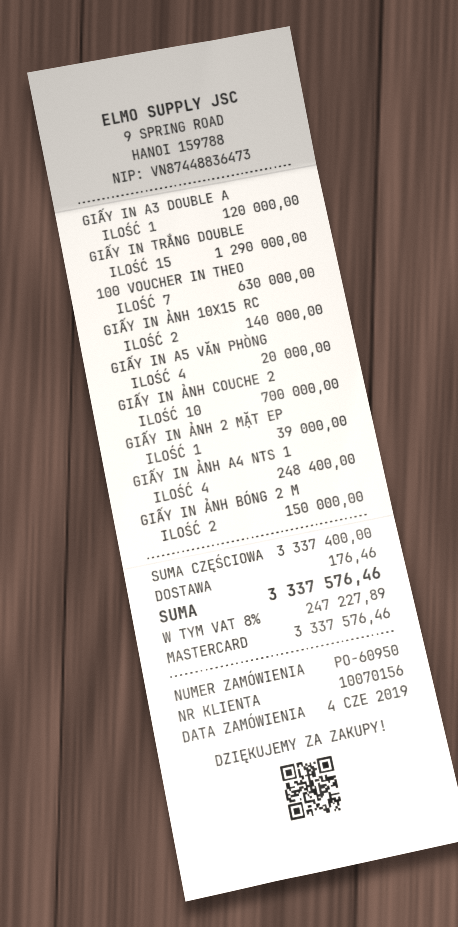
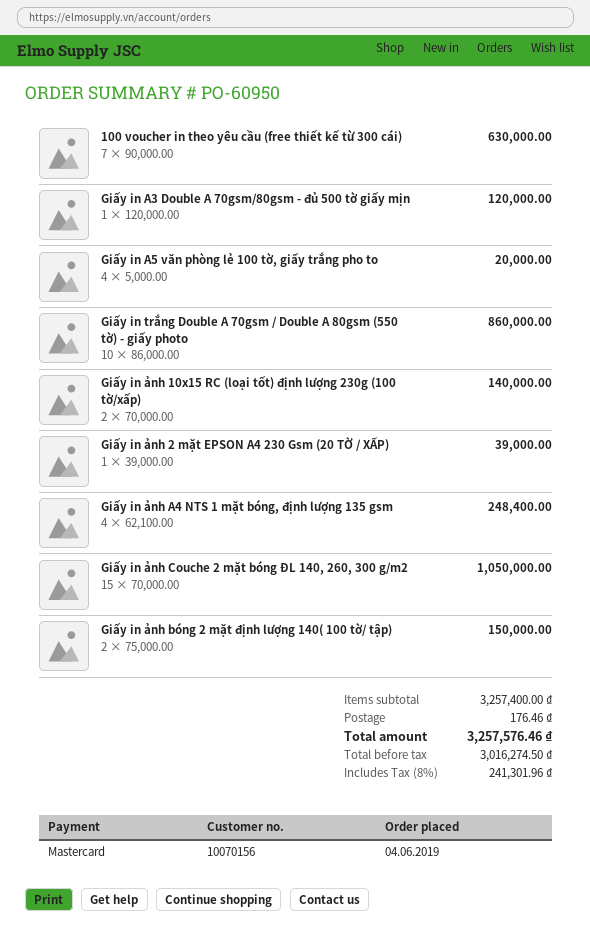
GIẤY IN TRẮNG DOUBLE: 15 for 1290000.00 -> 10 for 860000.00
GIẤY IN ẢNH COUCHE 2: 10 for 700000.00 -> 15 for 1050000.00
subtotal: 3337400.00 -> 3257400.00
tax: 8% = 247227.89 -> 8% = 241301.96
total: 3337576.46 -> 3257576.46

